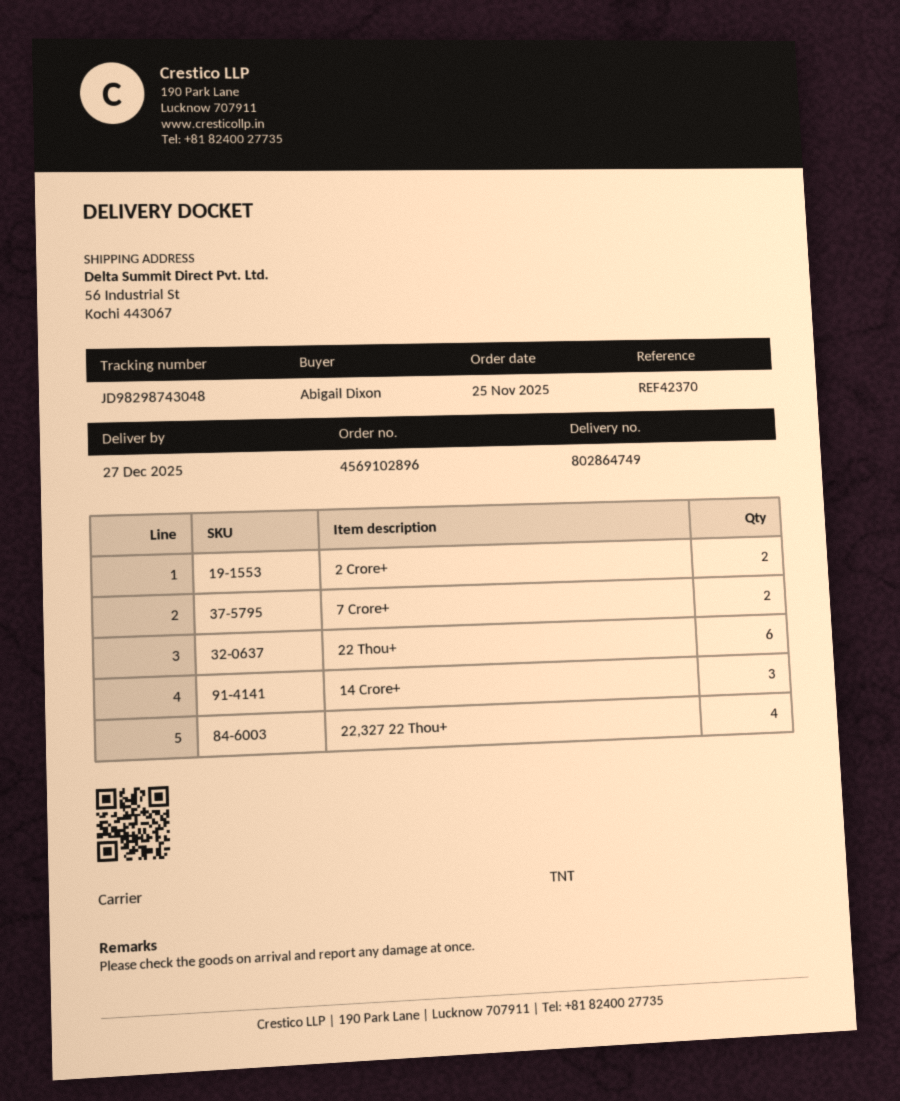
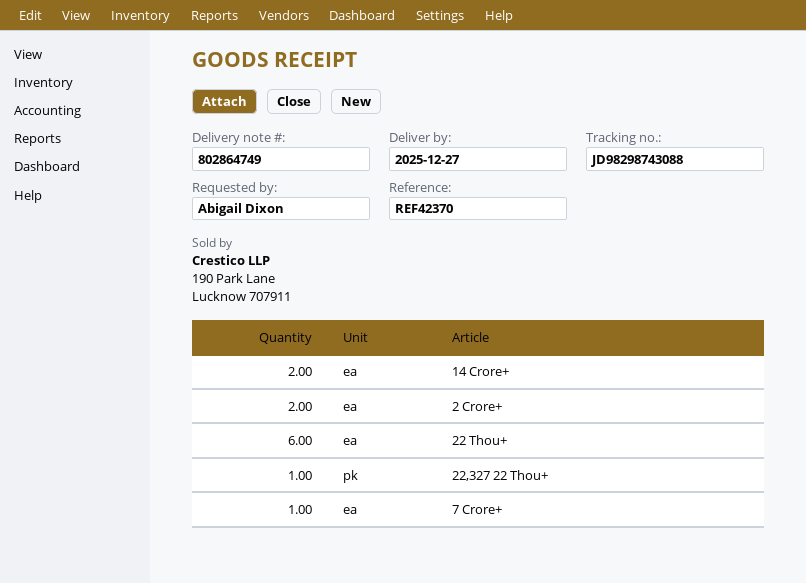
tracking number: JD98298743048 -> JD98298743088
7 Crore+: 2 -> 1
14 Crore+: 3 -> 2
22,327 22 Thou+: 4 -> 1

